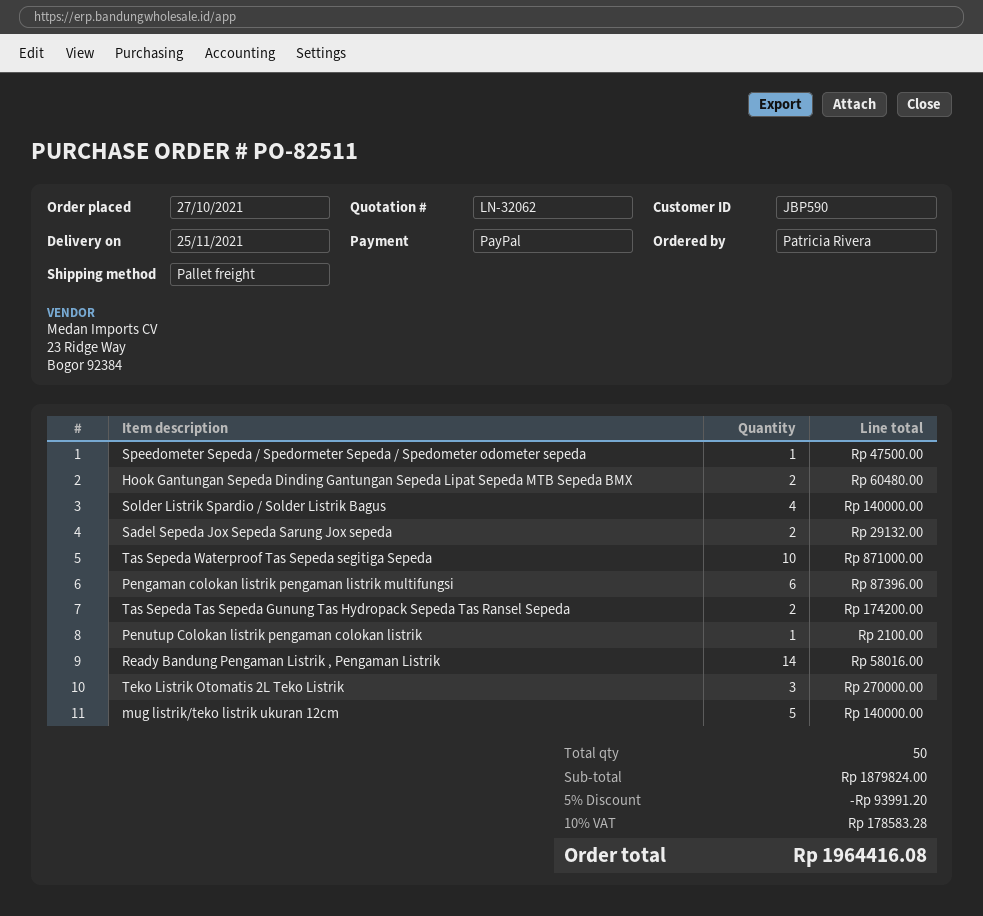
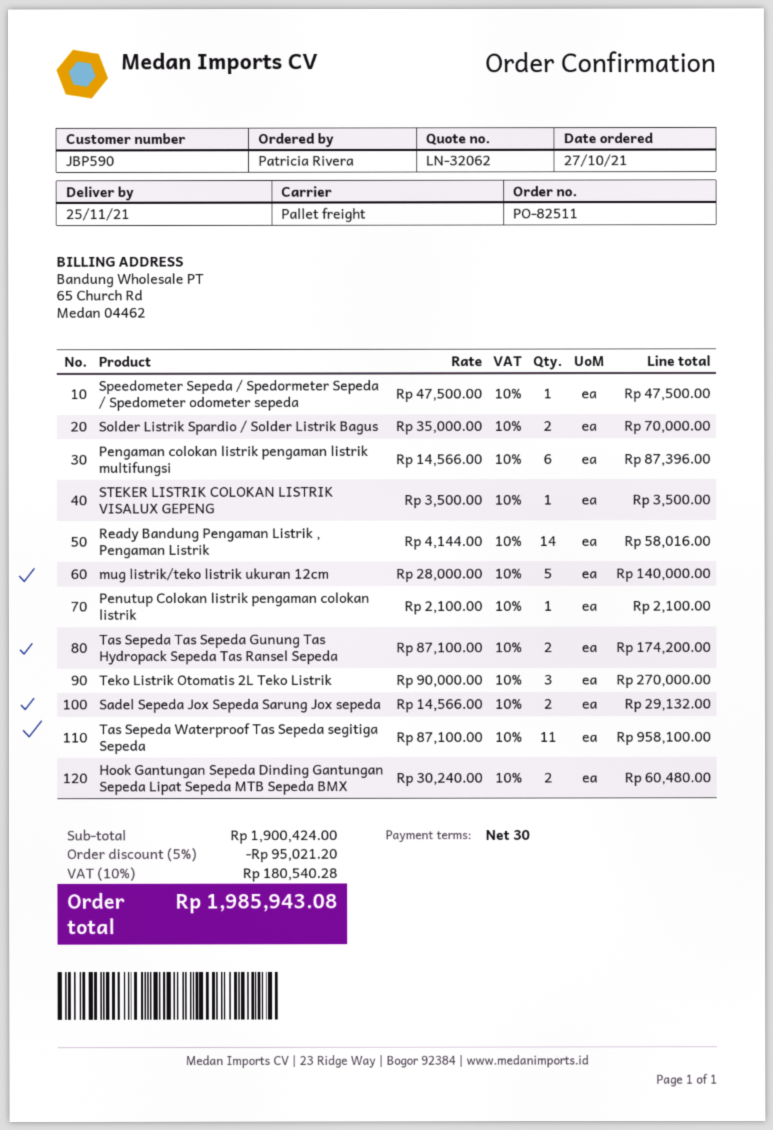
Solder Listrik Spardio / Solder Listrik Bagus: 4 for 140000.00 -> 2 for 70000.00
Tas Sepeda Waterproof Tas Sepeda segitiga Sepeda: 10 for 871000.00 -> 11 for 958100.00
STEKER LISTRIK COLOKAN LISTRIK VISALUX GEPENG: none -> 1 for 3500.00
subtotal: 1879824.00 -> 1900424.00
discount: 5% = 93991.20 -> 5% = 95021.20
tax: 10% = 178583.28 -> 10% = 180540.28
total: 1964416.08 -> 1985943.08

